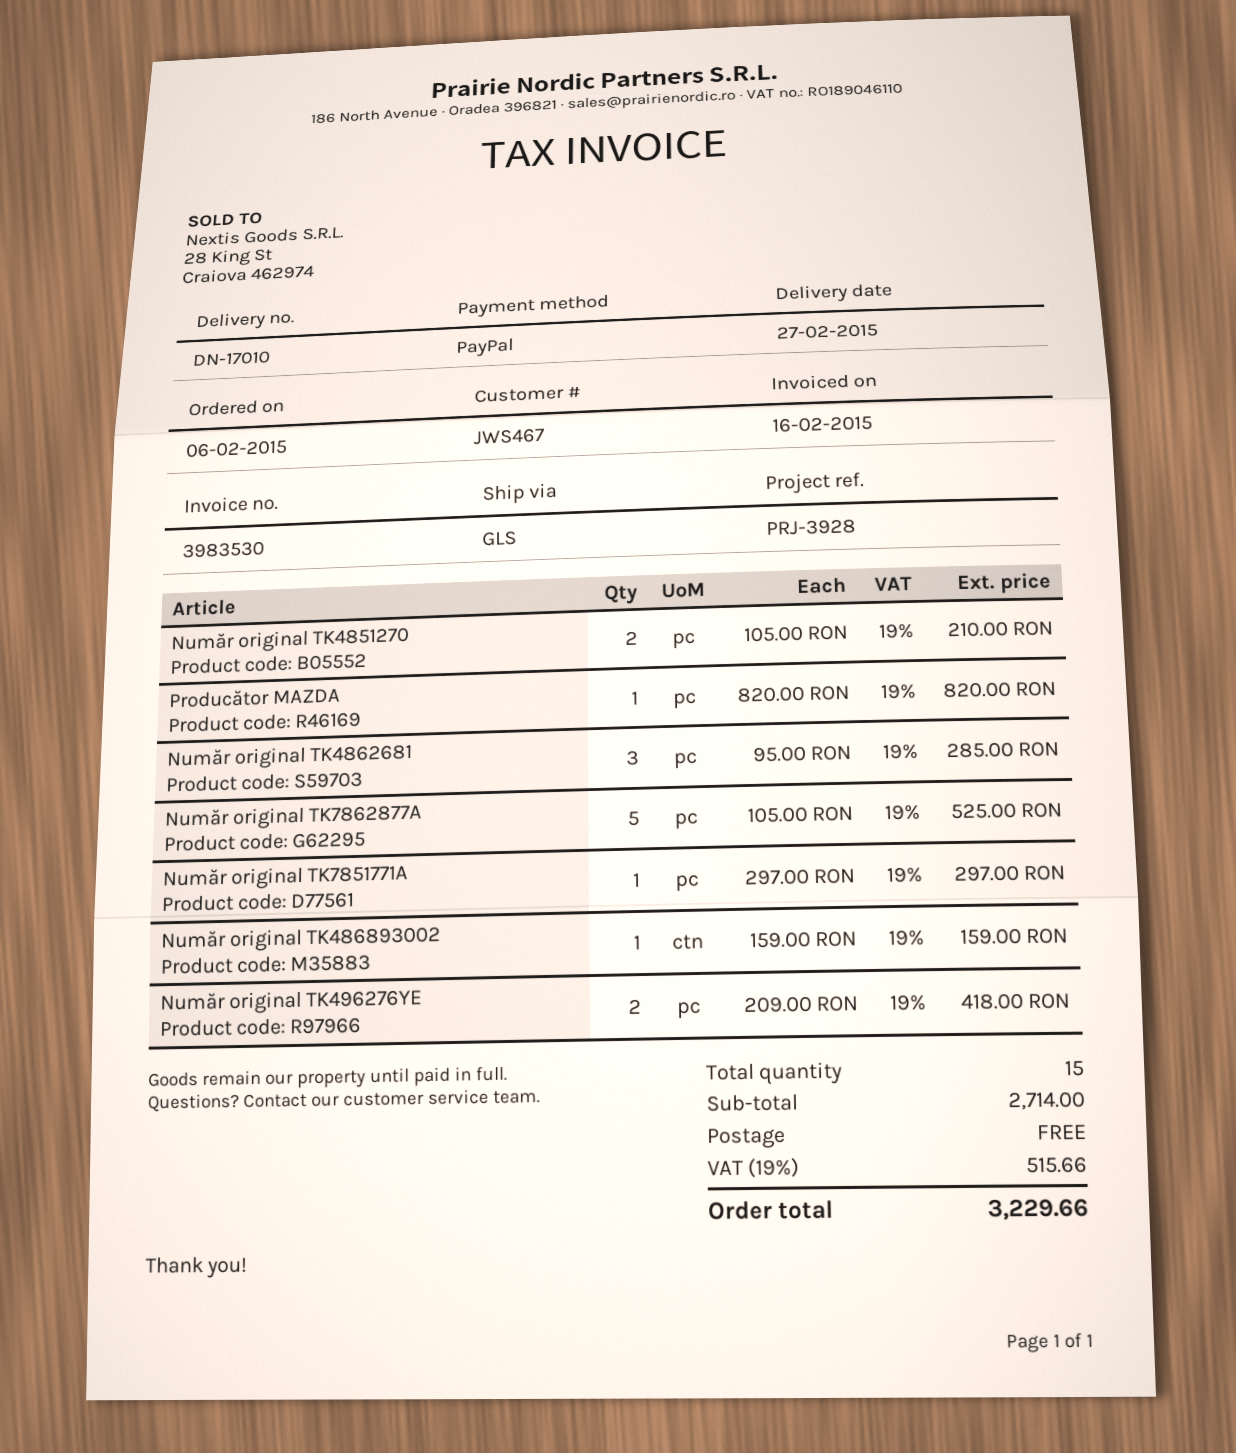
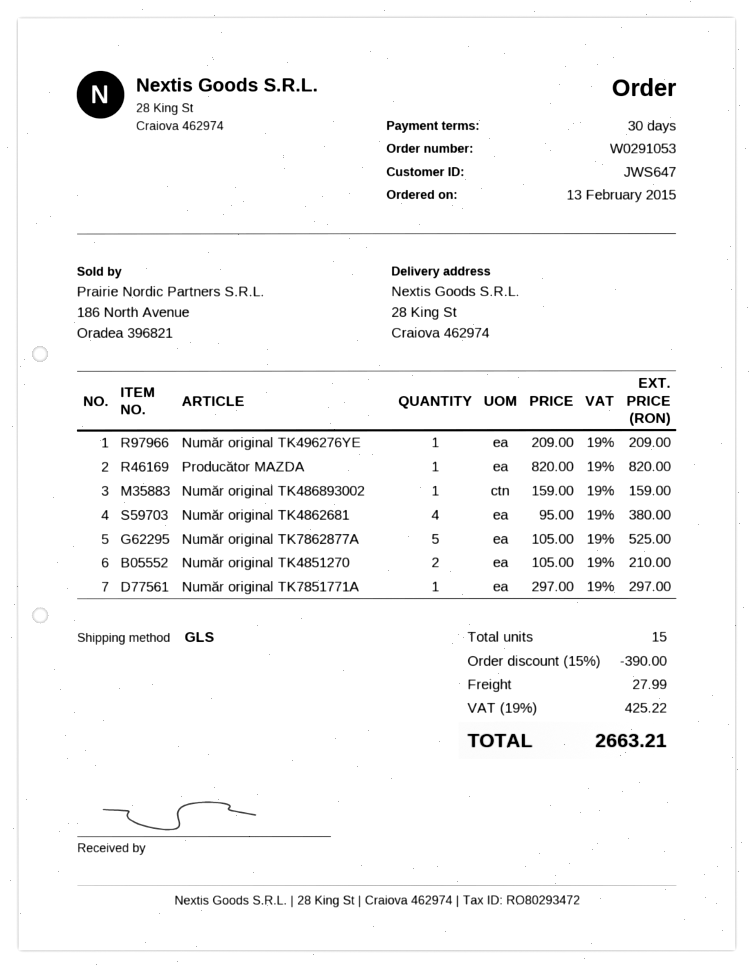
order date: 2015-02-06 -> 2015-02-13
customer number: JWS467 -> JWS647
Număr original TK4862681: 3 x 95.00 = 285.00 -> 4 x 95.00 = 380.00
Număr original TK496276YE: 2 x 209.00 = 418.00 -> 1 x 209.00 = 209.00
discount: none -> 15% = 390.00
shipping: 0.00 -> 27.99
tax: 19% = 515.66 -> 19% = 425.22
total: 3229.66 -> 2663.21

